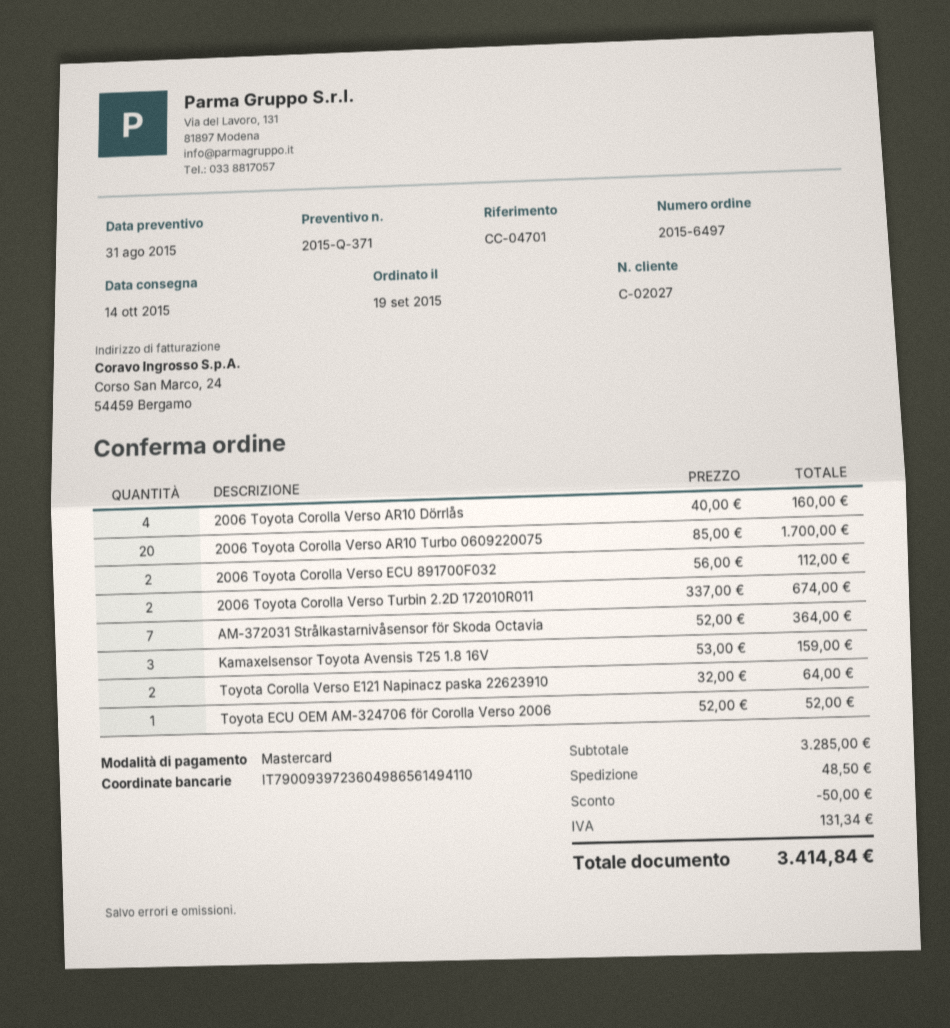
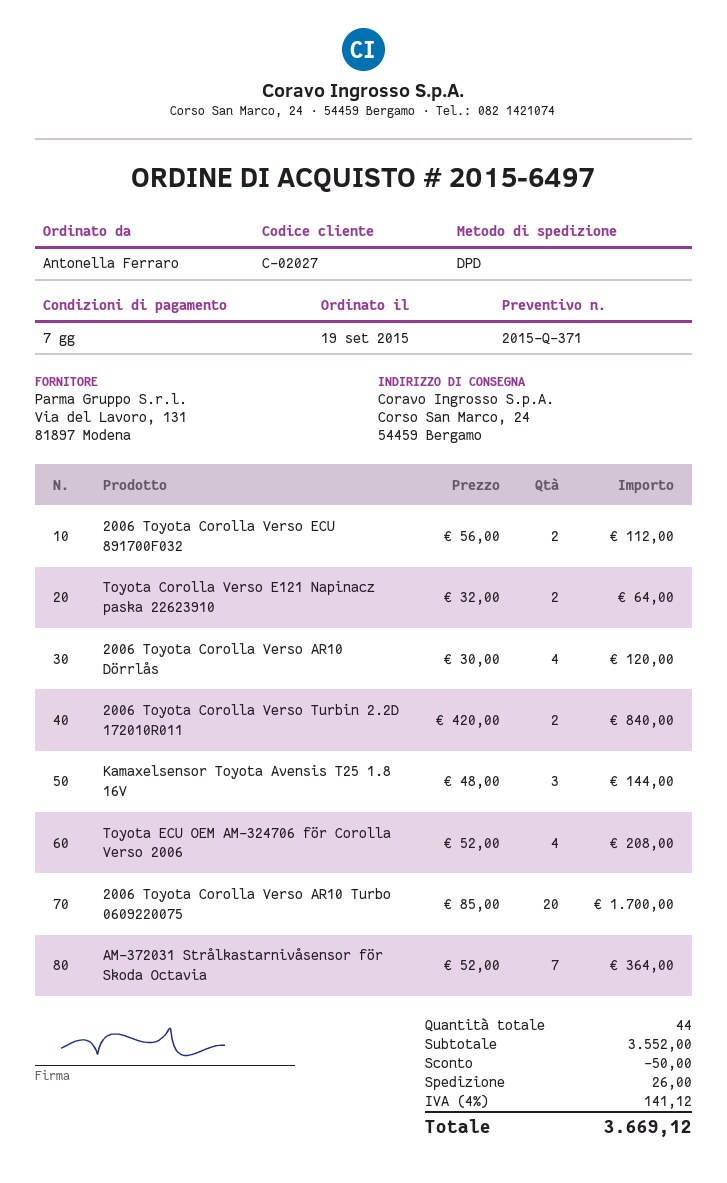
2006 Toyota Corolla Verso AR10 Dörrlås: 4 x 40.00 = 160.00 -> 4 x 30.00 = 120.00
2006 Toyota Corolla Verso Turbin 2.2D 172010R011: 2 x 337.00 = 674.00 -> 2 x 420.00 = 840.00
Kamaxelsensor Toyota Avensis T25 1.8 16V: 3 x 53.00 = 159.00 -> 3 x 48.00 = 144.00
Toyota ECU OEM AM-324706 för Corolla Verso 2006: 1 x 52.00 = 52.00 -> 4 x 52.00 = 208.00
subtotal: 3285.00 -> 3552.00
shipping: 48.50 -> 26.00
tax: 131.34 -> 141.12
total: 3414.84 -> 3669.12

